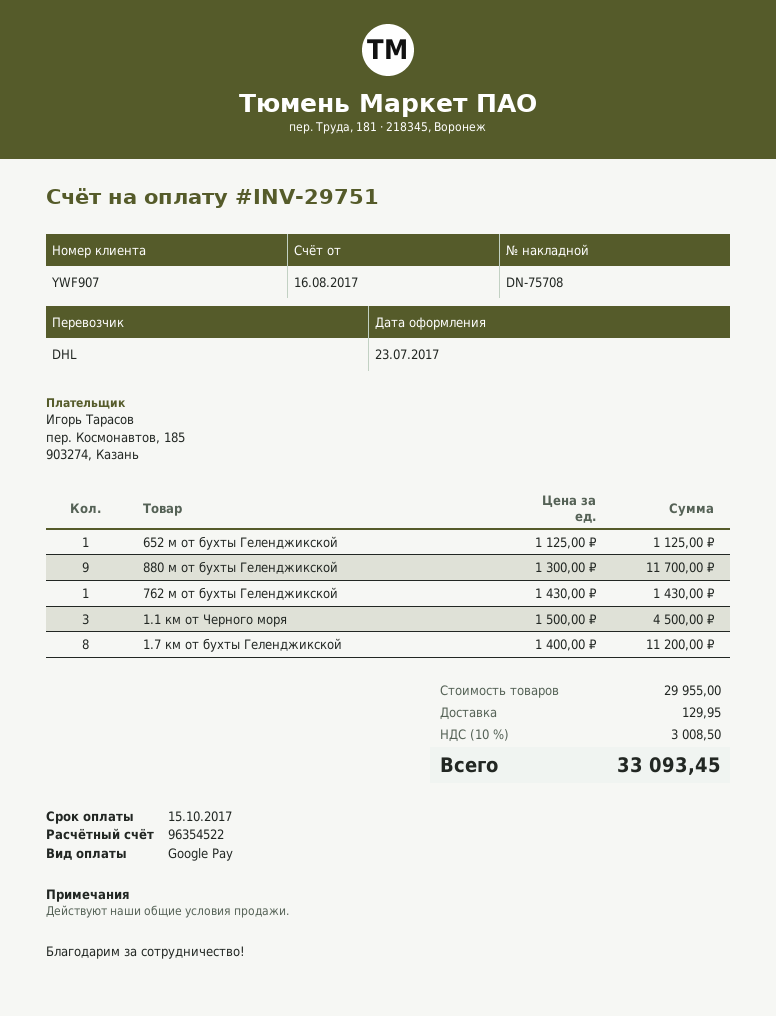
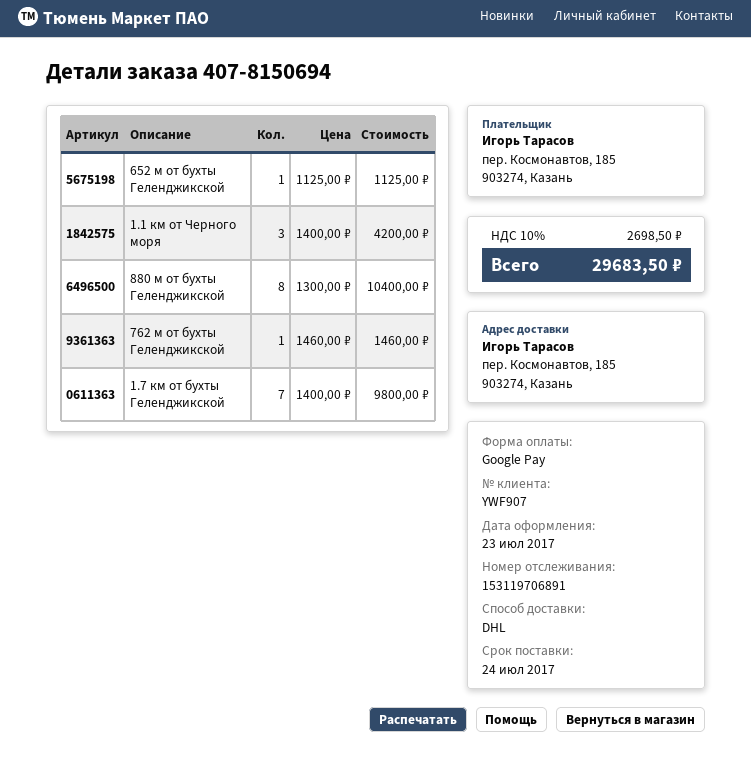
880 м от бухты Геленджикской: 9 x 1300.00 = 11700.00 -> 8 x 1300.00 = 10400.00
762 м от бухты Геленджикской: 1 x 1430.00 = 1430.00 -> 1 x 1460.00 = 1460.00
1.1 км от Черного моря: 3 x 1500.00 = 4500.00 -> 3 x 1400.00 = 4200.00
1.7 км от бухты Геленджикской: 8 x 1400.00 = 11200.00 -> 7 x 1400.00 = 9800.00
shipping: 129.95 -> none
tax: 10% = 3008.50 -> 10% = 2698.50
total: 33093.45 -> 29683.50

